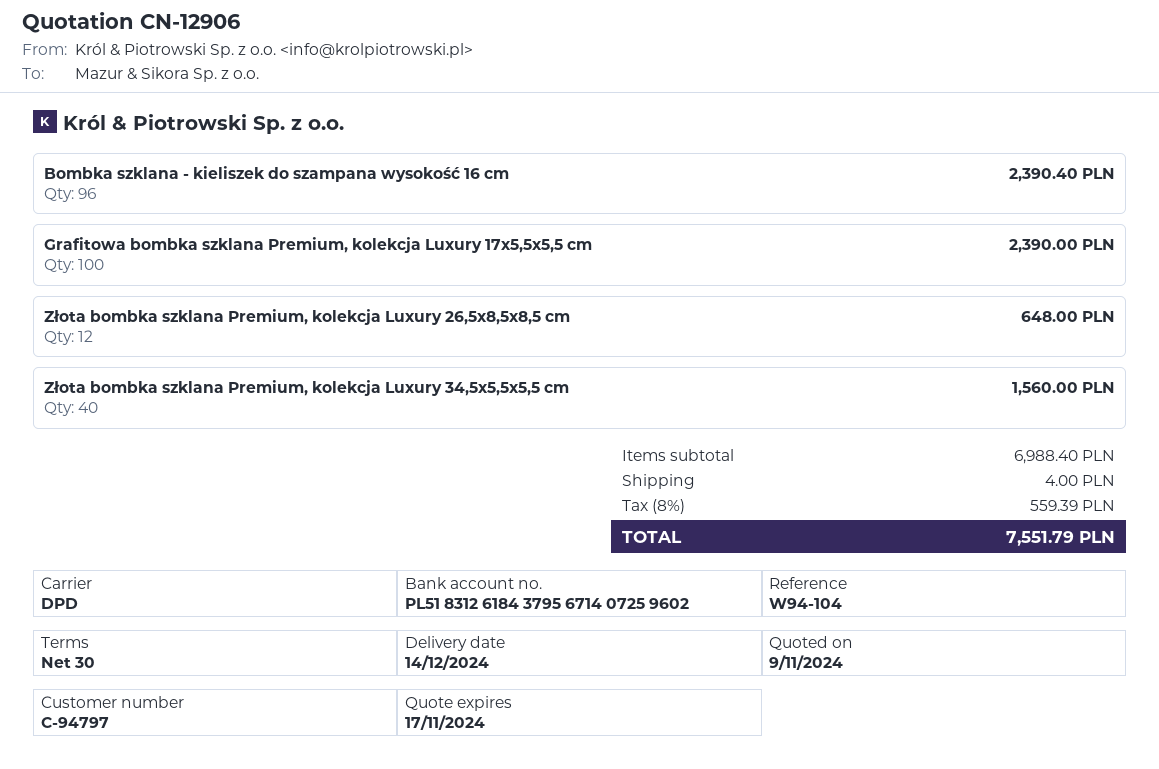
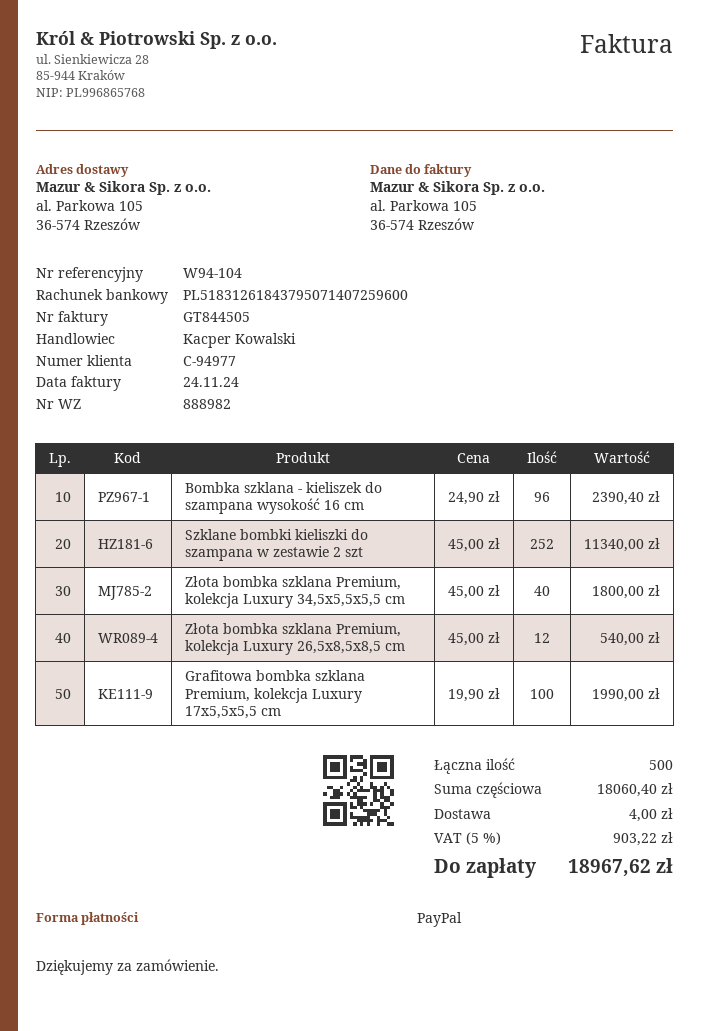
customer number: C-94797 -> C-94977
bank account: PL51831261843795671407259602 -> PL51831261843795071407259600
Grafitowa bombka szklana Premium, kolekcja Luxury 17x5,5x5,5 cm: 100 for 2390.00 -> 100 for 1990.00
Złota bombka szklana Premium, kolekcja Luxury 26,5x8,5x8,5 cm: 12 for 648.00 -> 12 for 540.00
Złota bombka szklana Premium, kolekcja Luxury 34,5x5,5x5,5 cm: 40 for 1560.00 -> 40 for 1800.00
Szklane bombki kieliszki do szampana w zestawie 2 szt: none -> 252 for 11340.00
subtotal: 6988.40 -> 18060.40
tax: 8% = 559.39 -> 5% = 903.22
total: 7551.79 -> 18967.62

